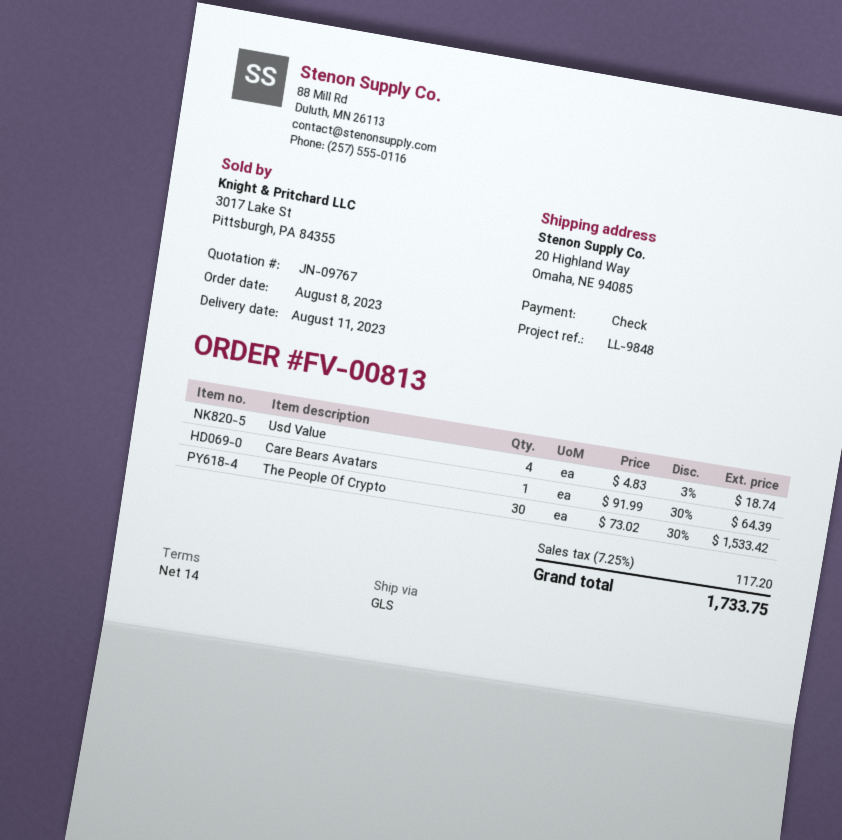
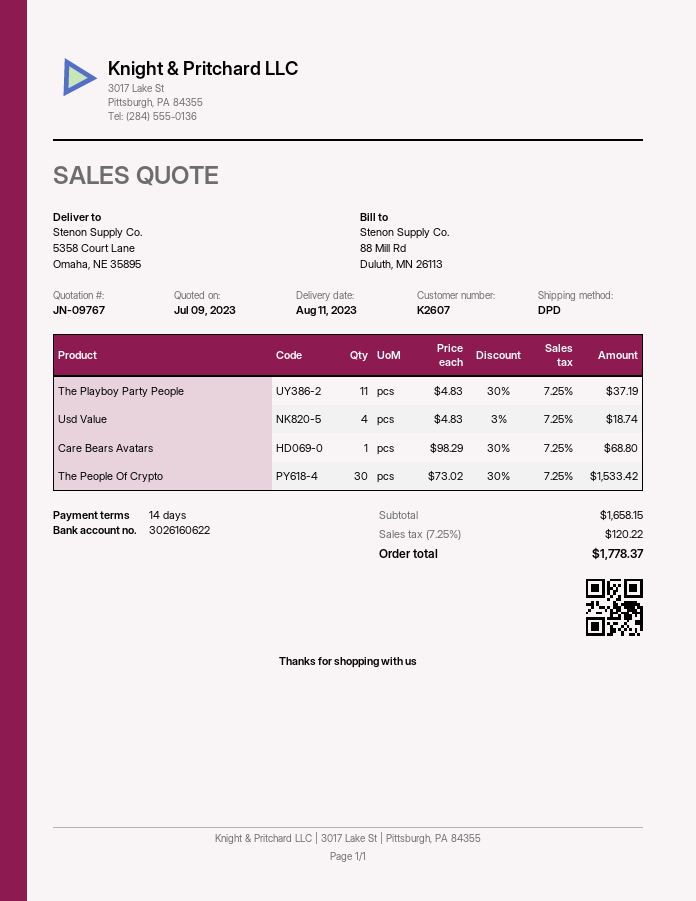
shipping method: GLS -> DPD
ship to: 20 Highland Way, Omaha, NE 94085 -> 5358 Court Lane, Omaha, NE 35895
Care Bears Avatars: 1 x 91.99 - 30% = 64.39 -> 1 x 98.29 - 30% = 68.80
The Playboy Party People: none -> 11 x 4.83 - 30% = 37.19
tax: 7.25% = 117.20 -> 7.25% = 120.22
total: 1733.75 -> 1778.37

